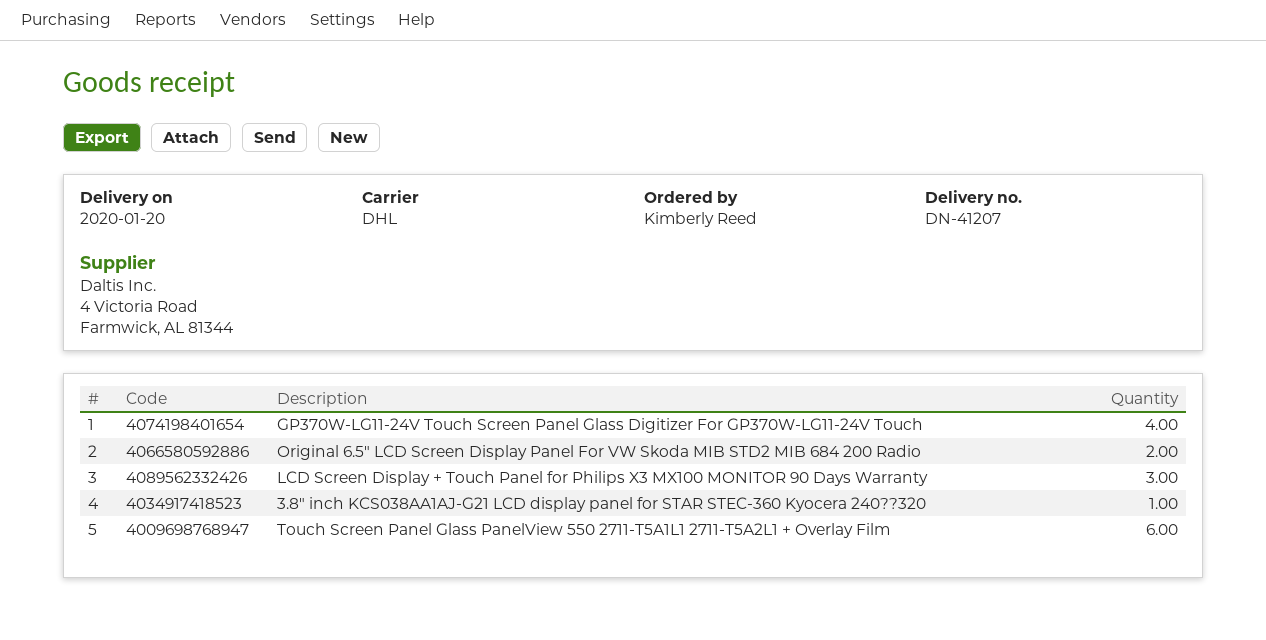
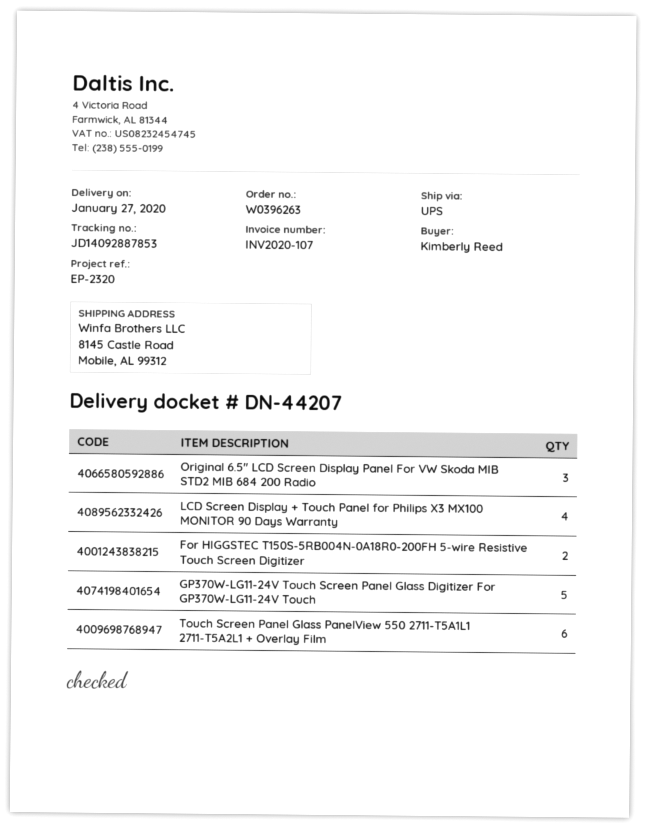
delivery note number: DN-41207 -> DN-44207
delivery date: 2020-01-20 -> 2020-01-27
shipping method: DHL -> UPS
GP370W-LG11-24V Touch Screen Panel Glass Digitizer For GP370W-LG11-24V Touch: 4 -> 5
Original 6.5″ LCD Screen Display Panel For VW Skoda MIB STD2 MIB 684 200 Radio: 2 -> 3
LCD Screen Display + Touch Panel for Philips X3 MX100 MONITOR 90 Days Warranty: 3 -> 4
3.8″ inch KCS038AA1AJ-G21 LCD display panel for STAR STEC-360 Kyocera 240??320: 1 -> none
For HIGGSTEC T150S-5RB004N-0A18R0-200FH 5-wire Resistive Touch Screen Digitizer: none -> 2

